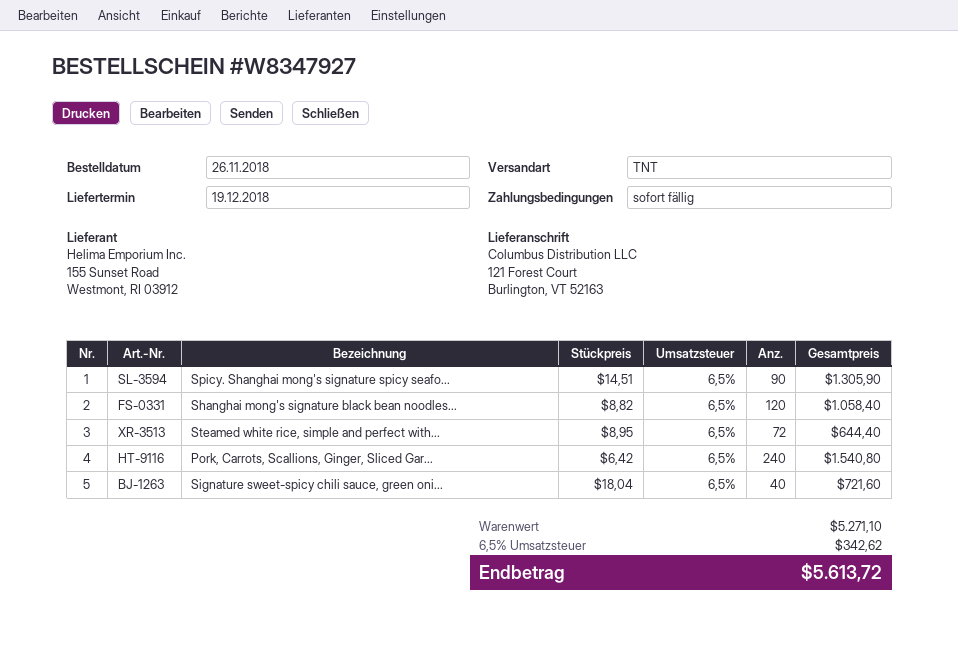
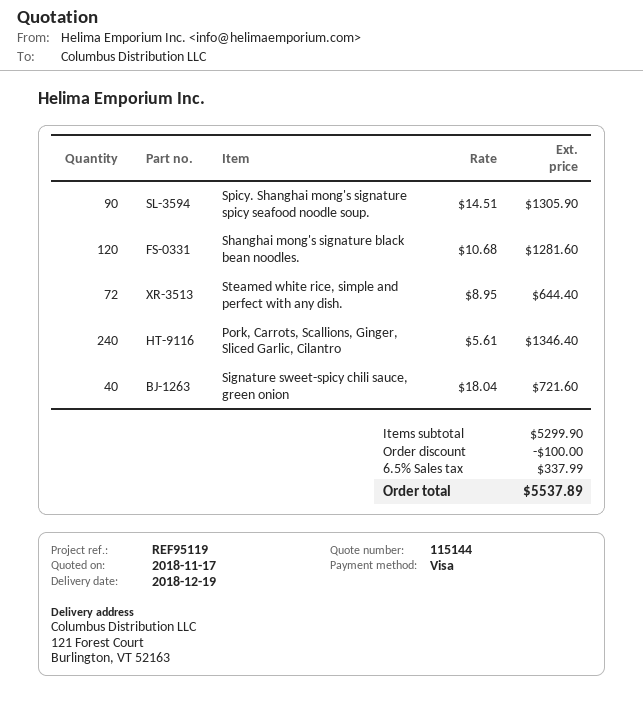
Shanghai mong's signature black bean noodles...: 120 x 8.82 = 1058.40 -> 120 x 10.68 = 1281.60
Pork, Carrots, Scallions, Ginger, Sliced Gar...: 240 x 6.42 = 1540.80 -> 240 x 5.61 = 1346.40
subtotal: 5271.10 -> 5299.90
discount: none -> 100.00
tax: 6.5% = 342.62 -> 6.5% = 337.99
total: 5613.72 -> 5537.89

